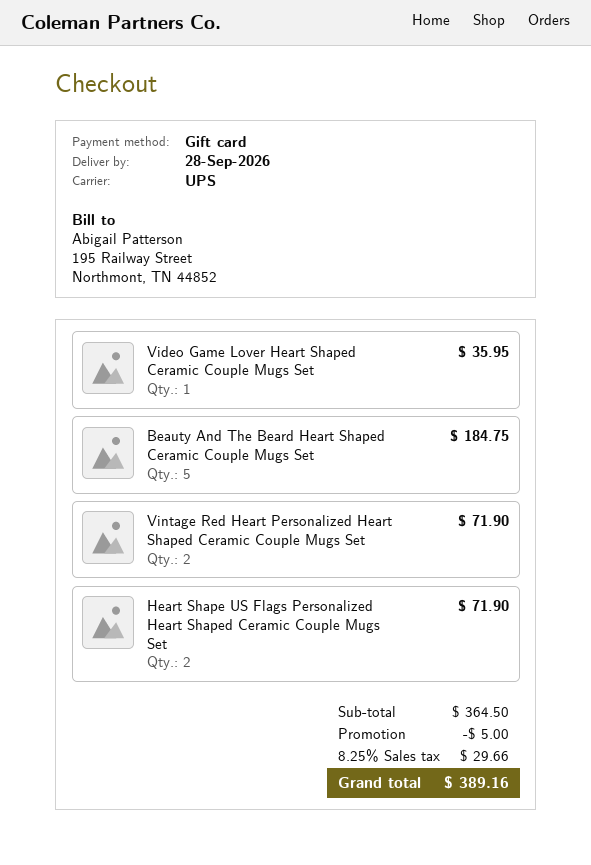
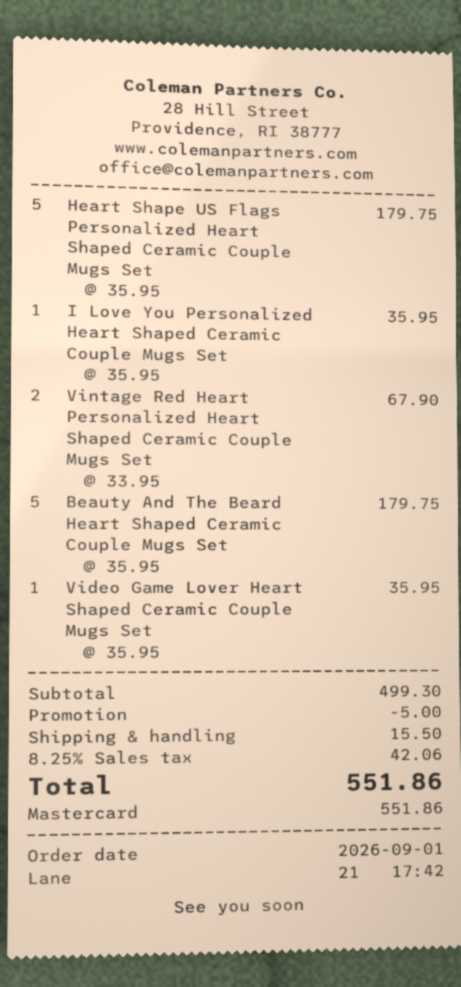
payment method: gift card -> Mastercard
Beauty And The Beard Heart Shaped Ceramic Couple Mugs Set: 5 for 184.75 -> 5 for 179.75
Vintage Red Heart Personalized Heart Shaped Ceramic Couple Mugs Set: 2 for 71.90 -> 2 for 67.90
Heart Shape US Flags Personalized Heart Shaped Ceramic Couple Mugs Set: 2 for 71.90 -> 5 for 179.75
I Love You Personalized Heart Shaped Ceramic Couple Mugs Set: none -> 1 for 35.95
subtotal: 364.50 -> 499.30
shipping: none -> 15.50
tax: 8.25% = 29.66 -> 8.25% = 42.06
total: 389.16 -> 551.86

